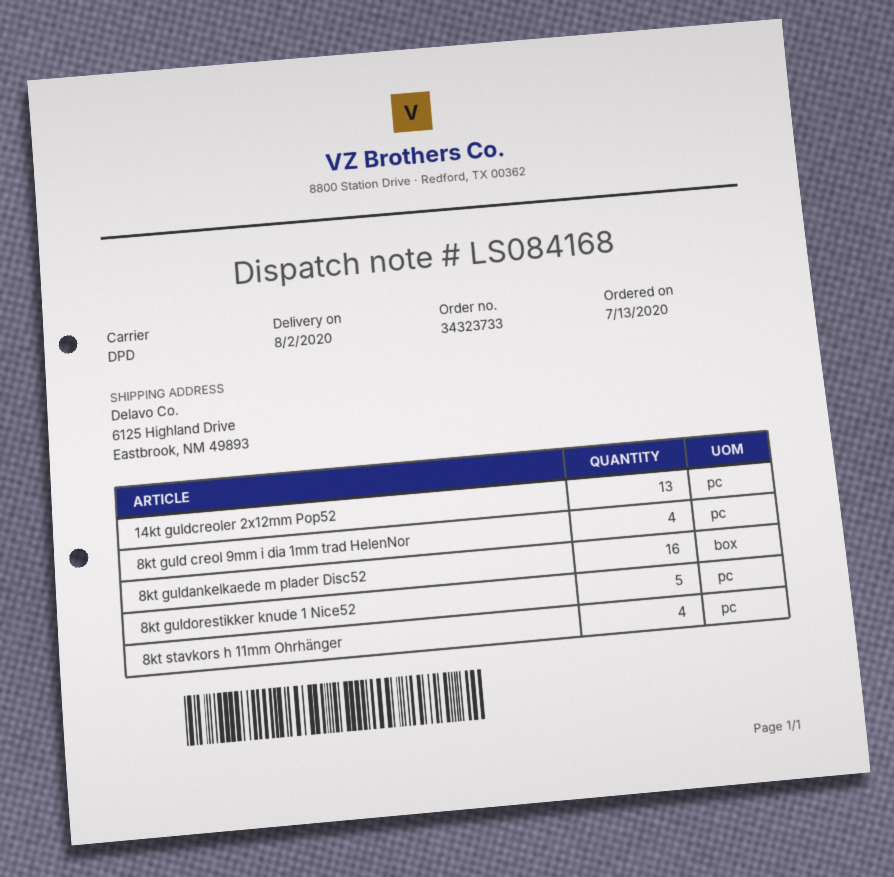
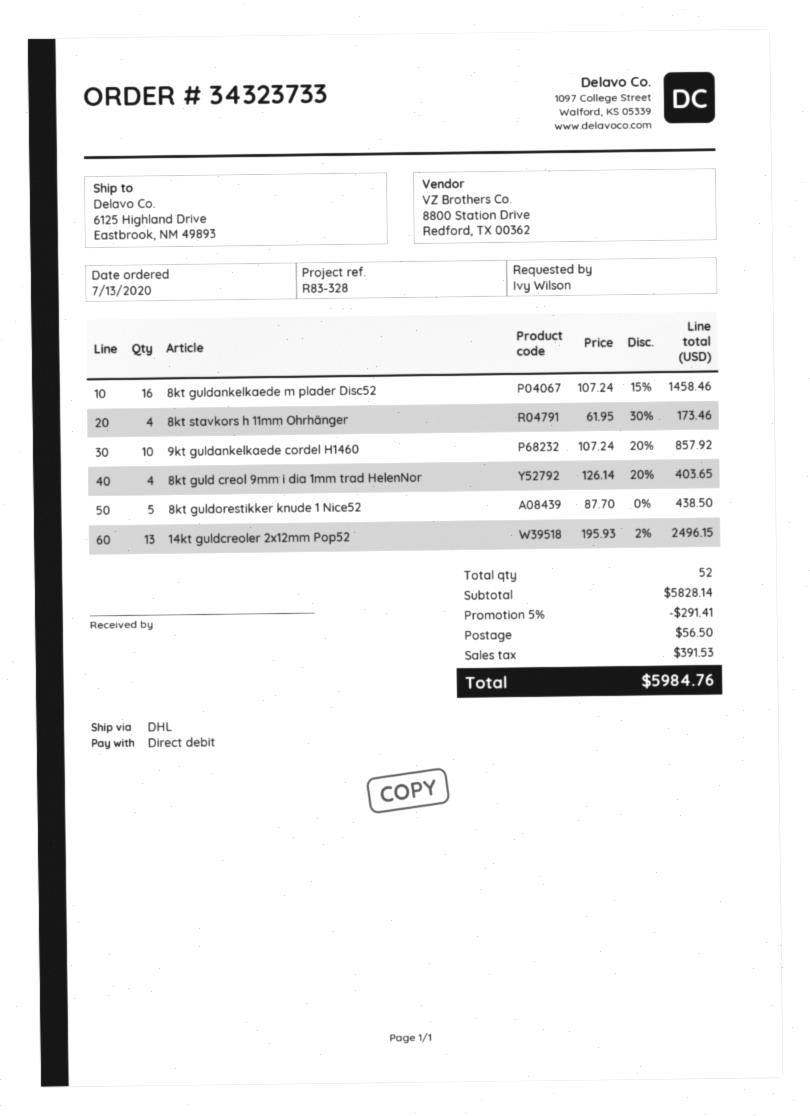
shipping method: DPD -> DHL
9kt guldankelkaede cordel H1460: none -> 10

